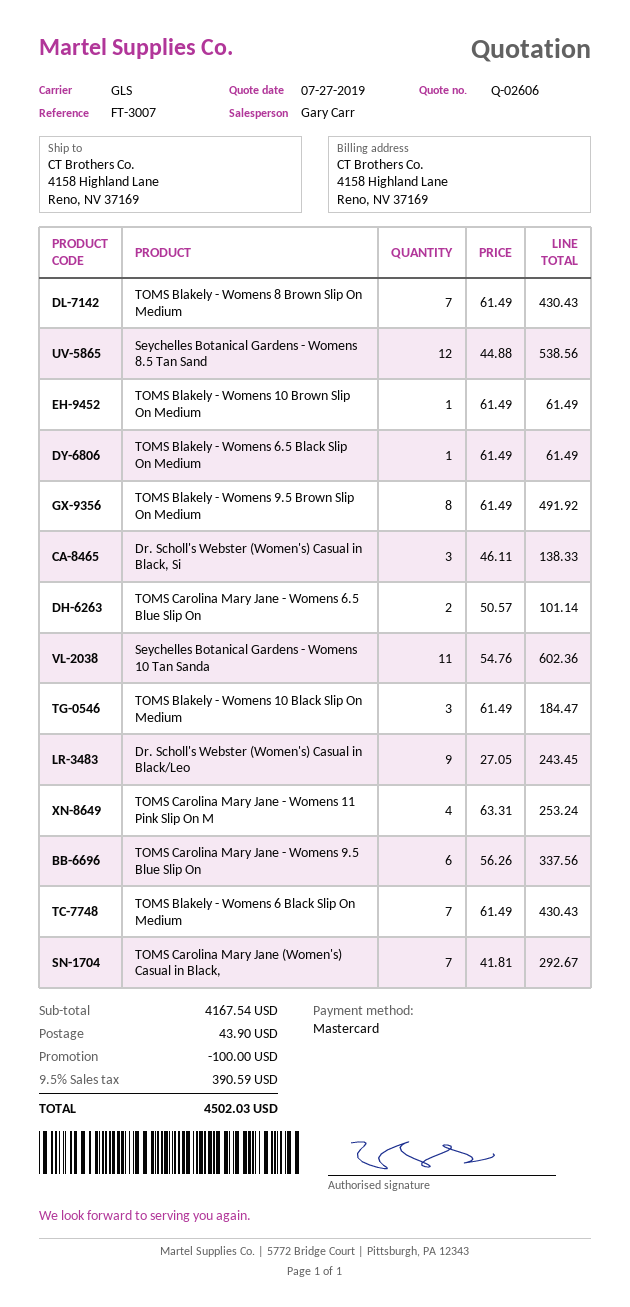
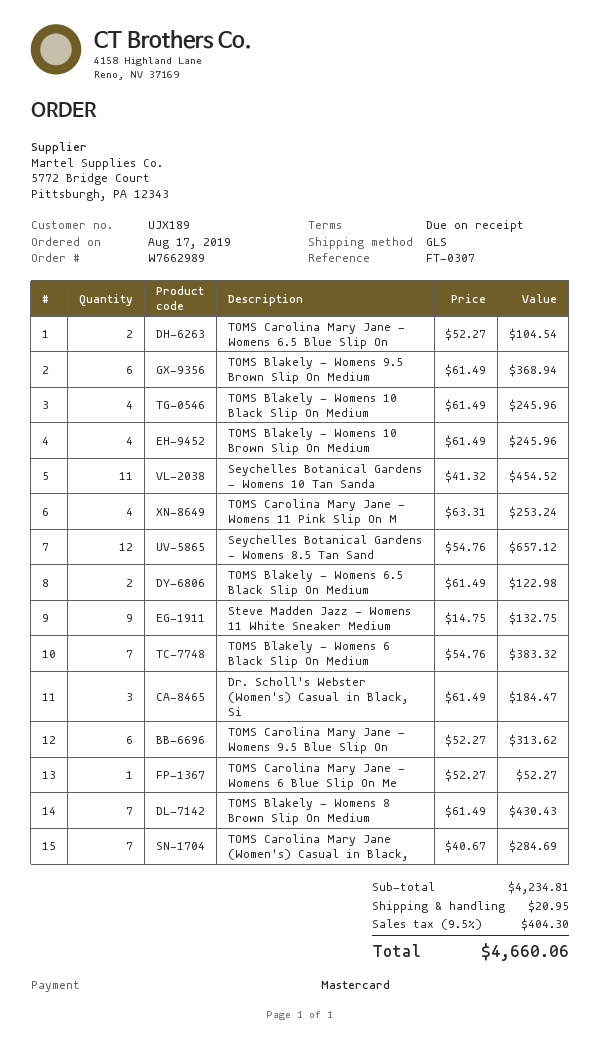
reference: FT-3007 -> FT-0307
Seychelles Botanical Gardens - Womens 8.5 Tan Sand: 12 x 44.88 = 538.56 -> 12 x 54.76 = 657.12
TOMS Blakely - Womens 10 Brown Slip On Medium: 1 x 61.49 = 61.49 -> 4 x 61.49 = 245.96
TOMS Blakely - Womens 6.5 Black Slip On Medium: 1 x 61.49 = 61.49 -> 2 x 61.49 = 122.98
TOMS Blakely - Womens 9.5 Brown Slip On Medium: 8 x 61.49 = 491.92 -> 6 x 61.49 = 368.94
Dr. Scholl's Webster (Women's) Casual in Black, Si: 3 x 46.11 = 138.33 -> 3 x 61.49 = 184.47
TOMS Carolina Mary Jane - Womens 6.5 Blue Slip On: 2 x 50.57 = 101.14 -> 2 x 52.27 = 104.54
Seychelles Botanical Gardens - Womens 10 Tan Sanda: 11 x 54.76 = 602.36 -> 11 x 41.32 = 454.52
TOMS Blakely - Womens 10 Black Slip On Medium: 3 x 61.49 = 184.47 -> 4 x 61.49 = 245.96
Dr. Scholl's Webster (Women's) Casual in Black/Leo: 9 x 27.05 = 243.45 -> none
TOMS Carolina Mary Jane - Womens 9.5 Blue Slip On: 6 x 56.26 = 337.56 -> 6 x 52.27 = 313.62
TOMS Blakely - Womens 6 Black Slip On Medium: 7 x 61.49 = 430.43 -> 7 x 54.76 = 383.32
TOMS Carolina Mary Jane (Women's) Casual in Black,: 7 x 41.81 = 292.67 -> 7 x 40.67 = 284.69
Steve Madden Jazz - Womens 11 White Sneaker Medium: none -> 9 x 14.75 = 132.75
TOMS Carolina Mary Jane - Womens 6 Blue Slip On Me: none -> 1 x 52.27 = 52.27
subtotal: 4167.54 -> 4234.81
discount: 100.00 -> none
shipping: 43.90 -> 20.95
tax: 9.5% = 390.59 -> 9.5% = 404.30
total: 4502.03 -> 4660.06

